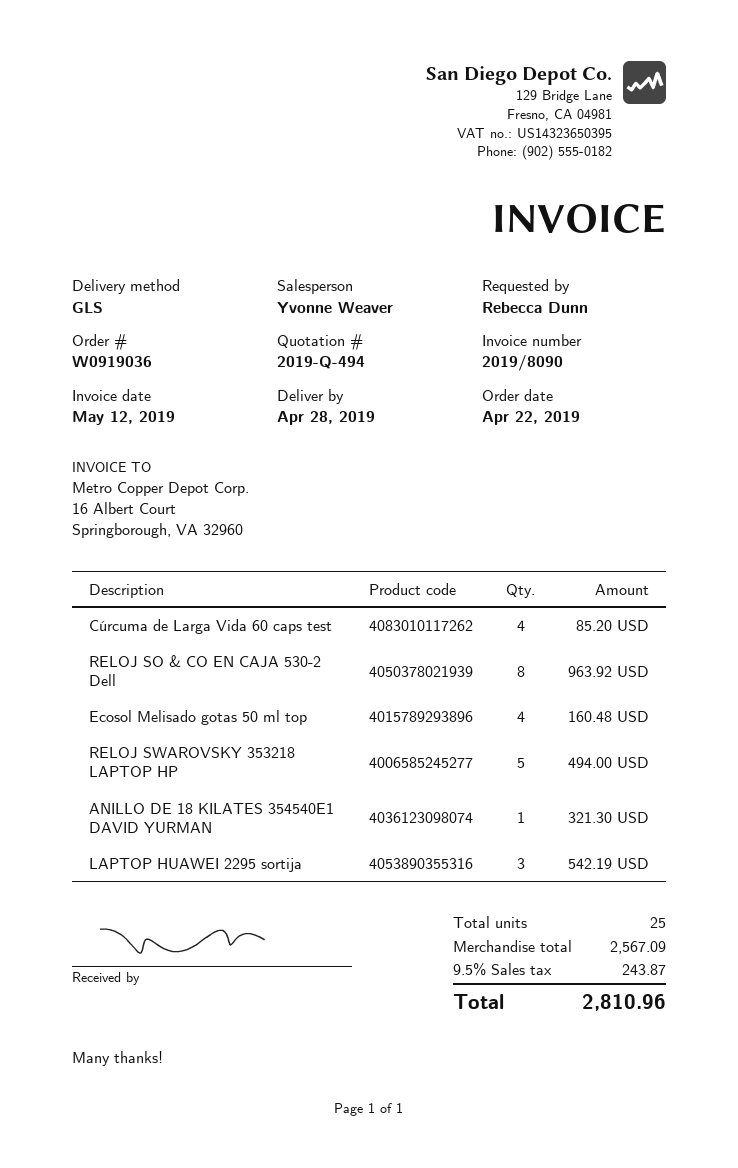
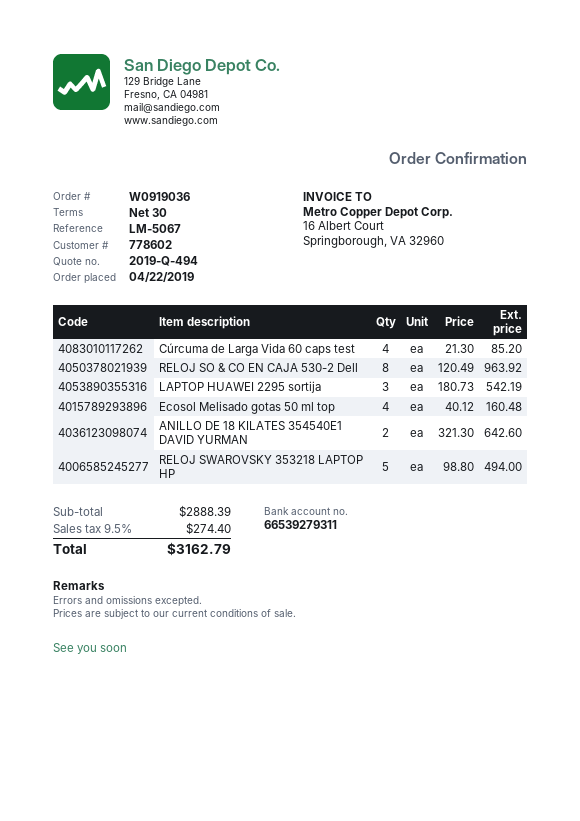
ANILLO DE 18 KILATES 354540E1 DAVID YURMAN: 1 for 321.30 -> 2 for 642.60
subtotal: 2567.09 -> 2888.39
tax: 9.5% = 243.87 -> 9.5% = 274.40
total: 2810.96 -> 3162.79

